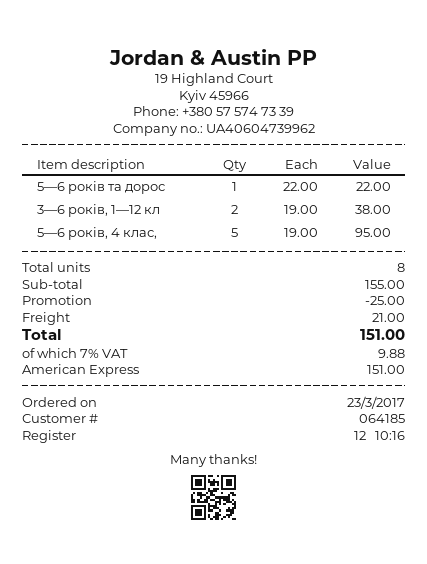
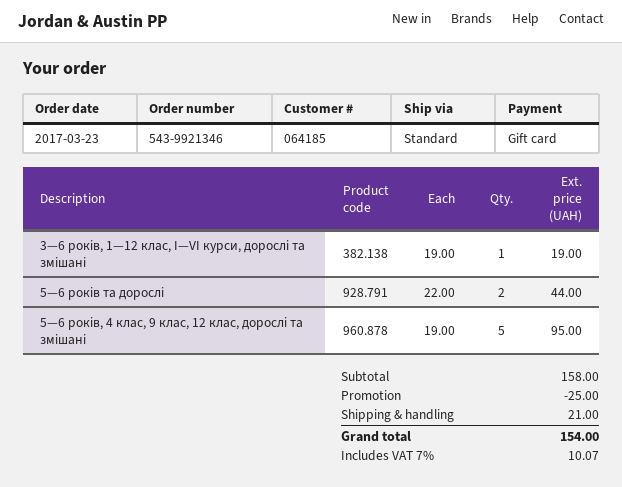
payment method: American Express -> gift card
5—6 років та дорос: 1 x 22.00 = 22.00 -> 2 x 22.00 = 44.00
3—6 років, 1—12 кл: 2 x 19.00 = 38.00 -> 1 x 19.00 = 19.00
subtotal: 155.00 -> 158.00
tax: 7% = 9.88 -> 7% = 10.07
total: 151.00 -> 154.00

